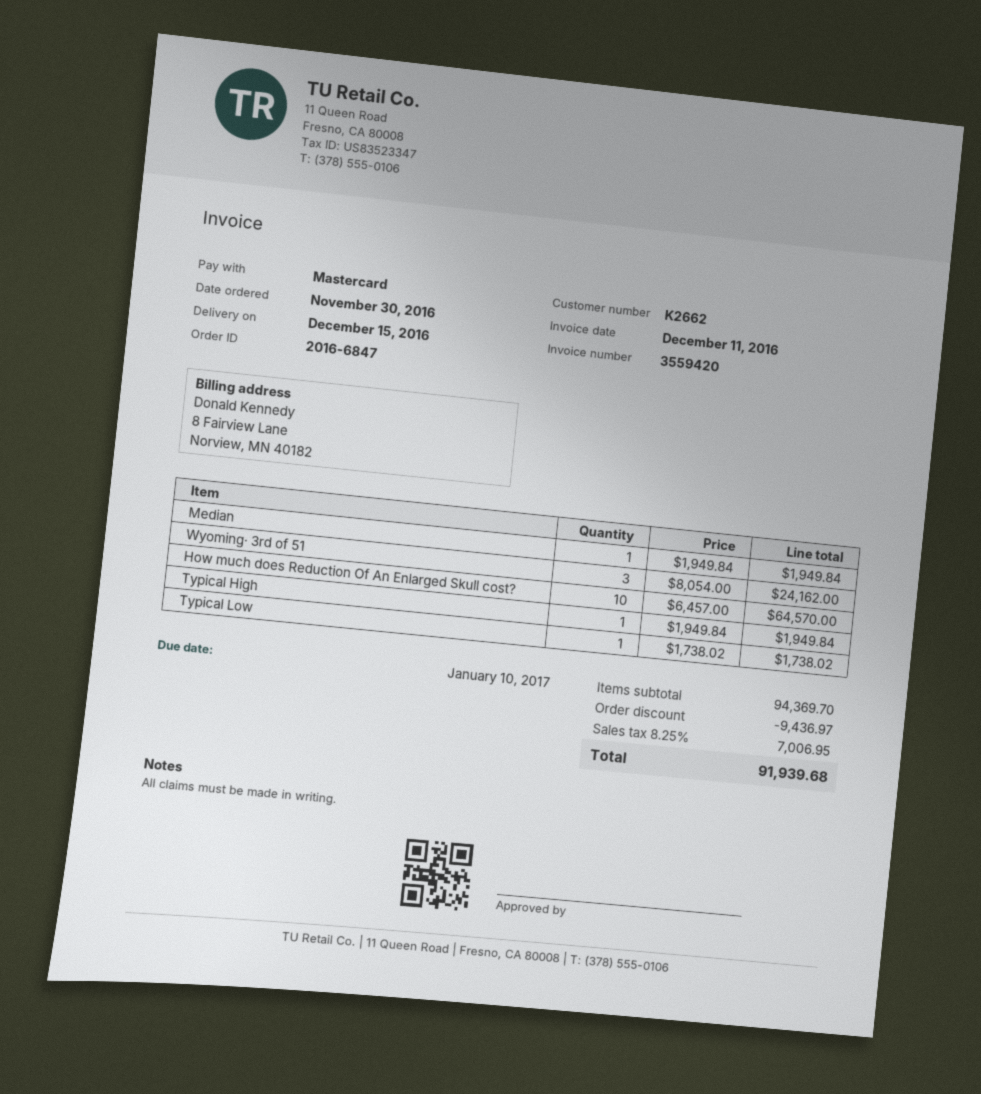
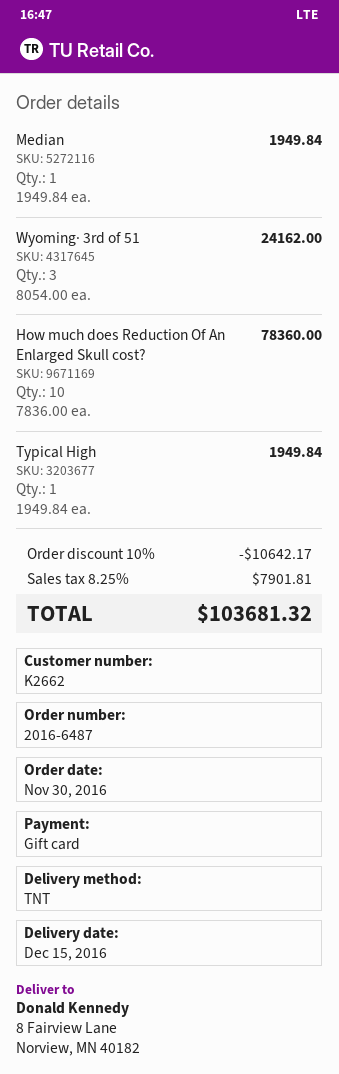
order number: 2016-6847 -> 2016-6487
payment method: Mastercard -> gift card
How much does Reduction Of An Enlarged Skull cost?: 10 x 6457.00 = 64570.00 -> 10 x 7836.00 = 78360.00
Typical Low: 1 x 1738.02 = 1738.02 -> none
discount: 9436.97 -> 10642.17
tax: 8.25% = 7006.95 -> 8.25% = 7901.81
total: 91939.68 -> 103681.32

